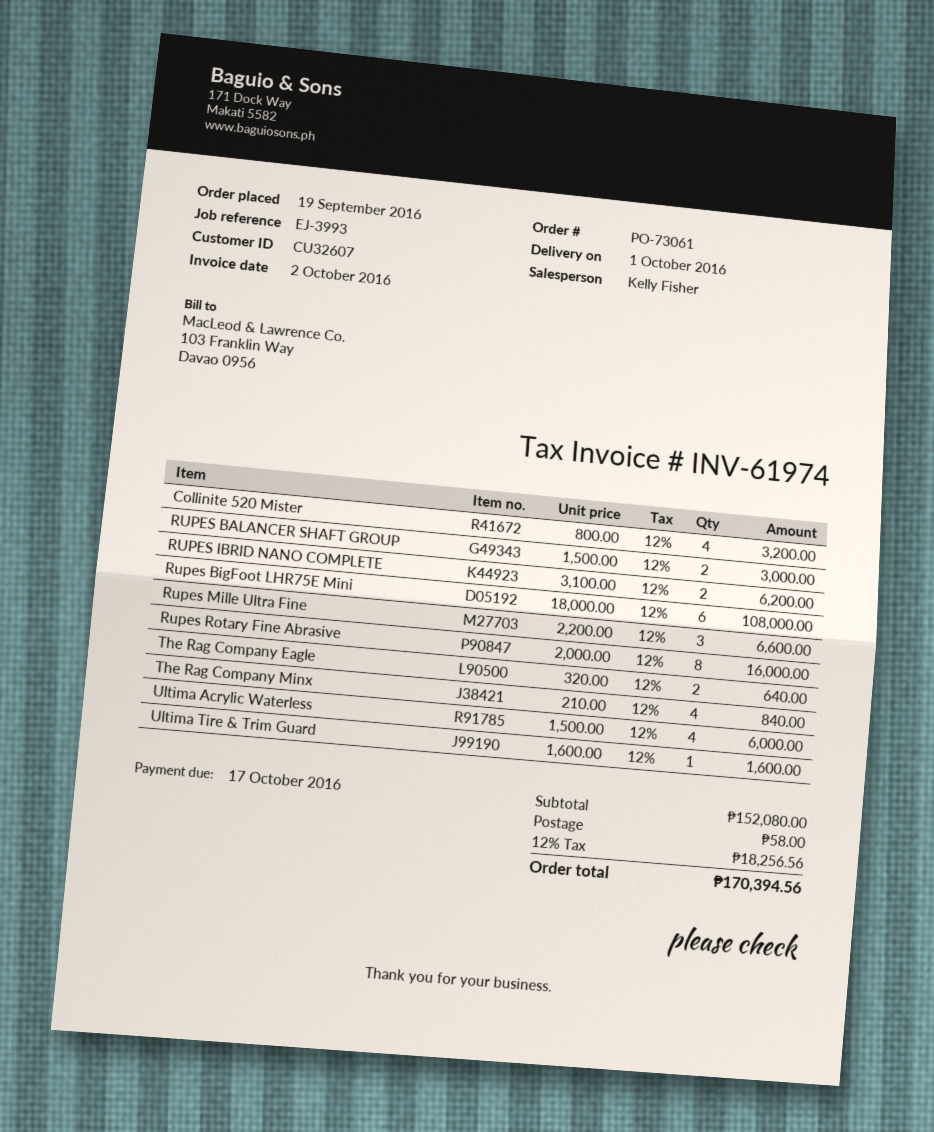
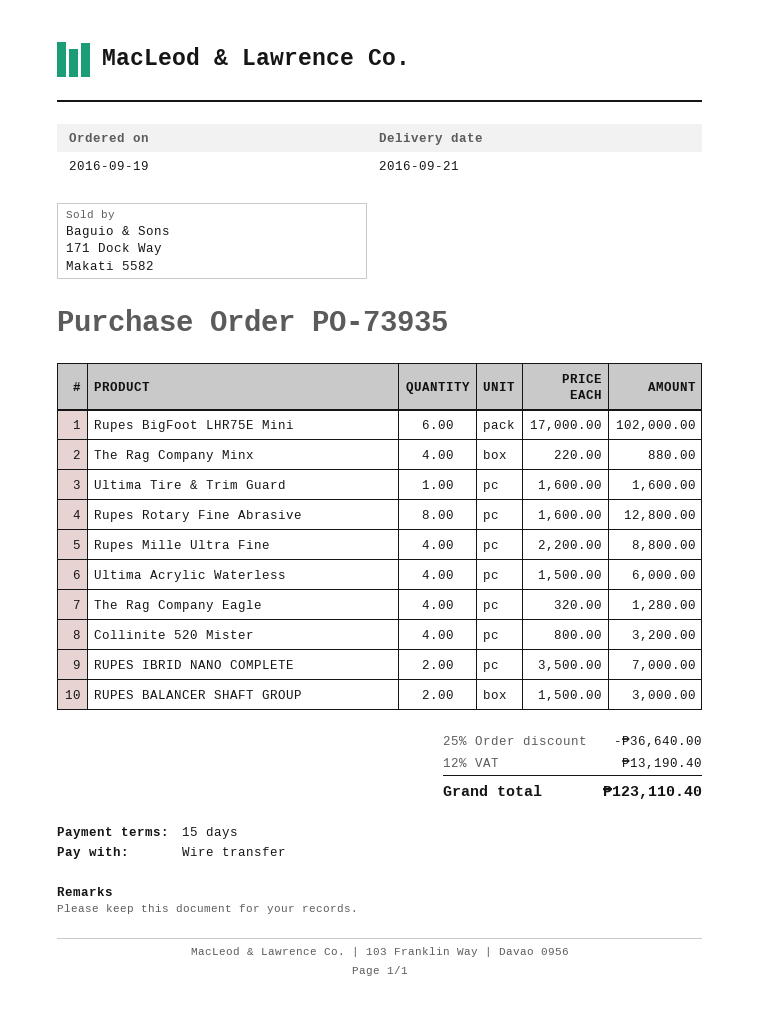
order number: PO-73061 -> PO-73935
delivery date: 2016-10-01 -> 2016-09-21
RUPES IBRID NANO COMPLETE: 2 x 3100.00 = 6200.00 -> 2 x 3500.00 = 7000.00
Rupes BigFoot LHR75E Mini: 6 x 18000.00 = 108000.00 -> 6 x 17000.00 = 102000.00
Rupes Mille Ultra Fine: 3 x 2200.00 = 6600.00 -> 4 x 2200.00 = 8800.00
Rupes Rotary Fine Abrasive: 8 x 2000.00 = 16000.00 -> 8 x 1600.00 = 12800.00
The Rag Company Eagle: 2 x 320.00 = 640.00 -> 4 x 320.00 = 1280.00
The Rag Company Minx: 4 x 210.00 = 840.00 -> 4 x 220.00 = 880.00
discount: none -> 25% = 36640.00
shipping: 58.00 -> none
tax: 12% = 18256.56 -> 12% = 13190.40
total: 170394.56 -> 123110.40

